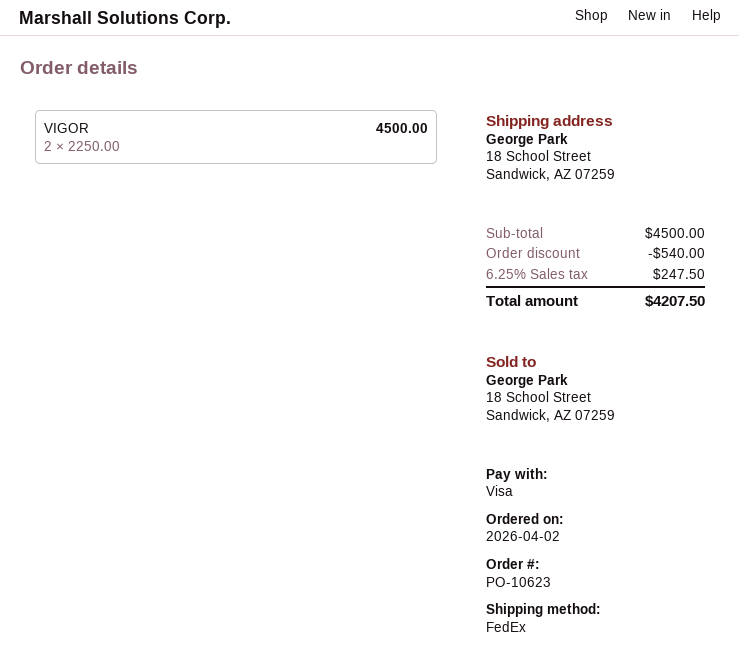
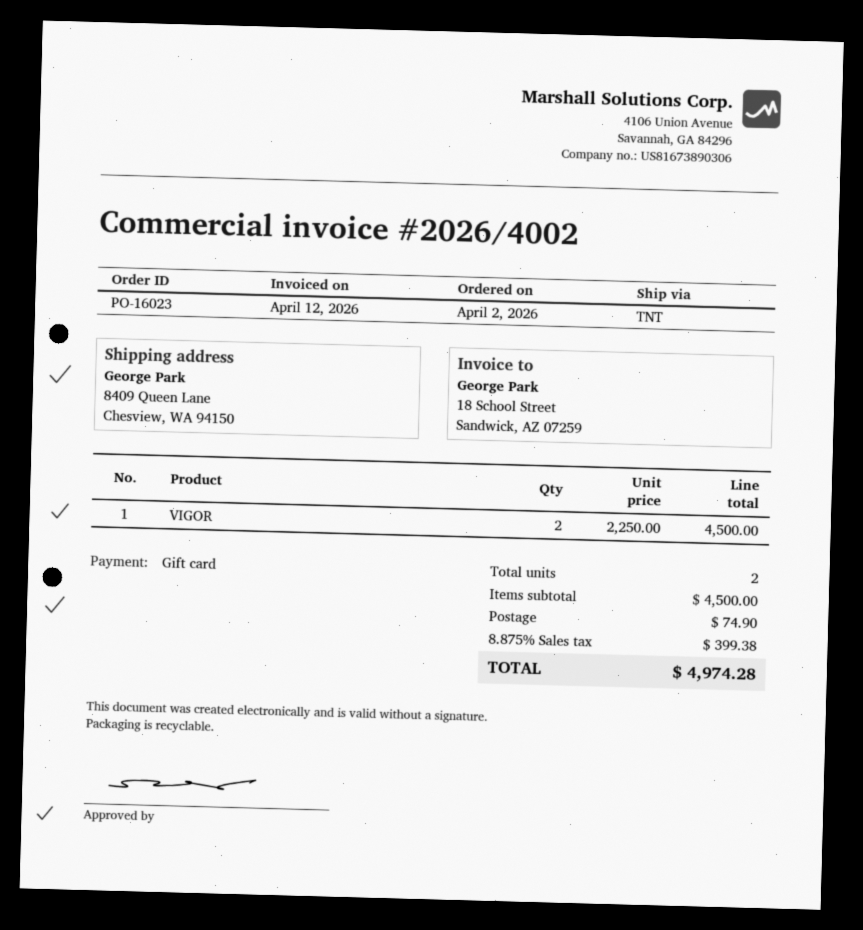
order number: PO-10623 -> PO-16023
payment method: Visa -> gift card
shipping method: FedEx -> TNT
ship to: 18 School Street, Sandwick, AZ 07259 -> 8409 Queen Lane, Chesview, WA 94150
discount: 540.00 -> none
shipping: none -> 74.90
tax: 6.25% = 247.50 -> 8.875% = 399.38
total: 4207.50 -> 4974.28

